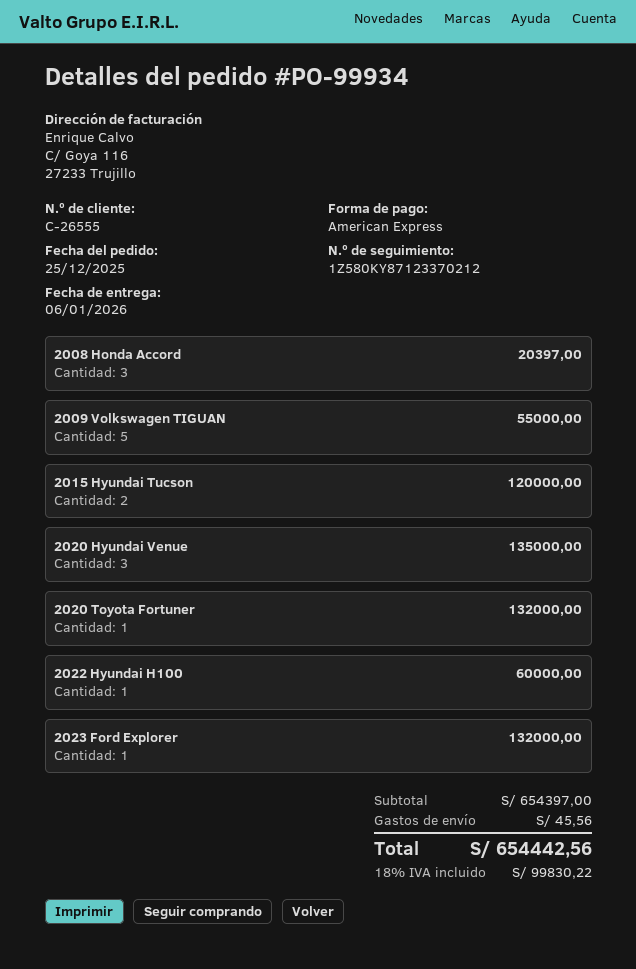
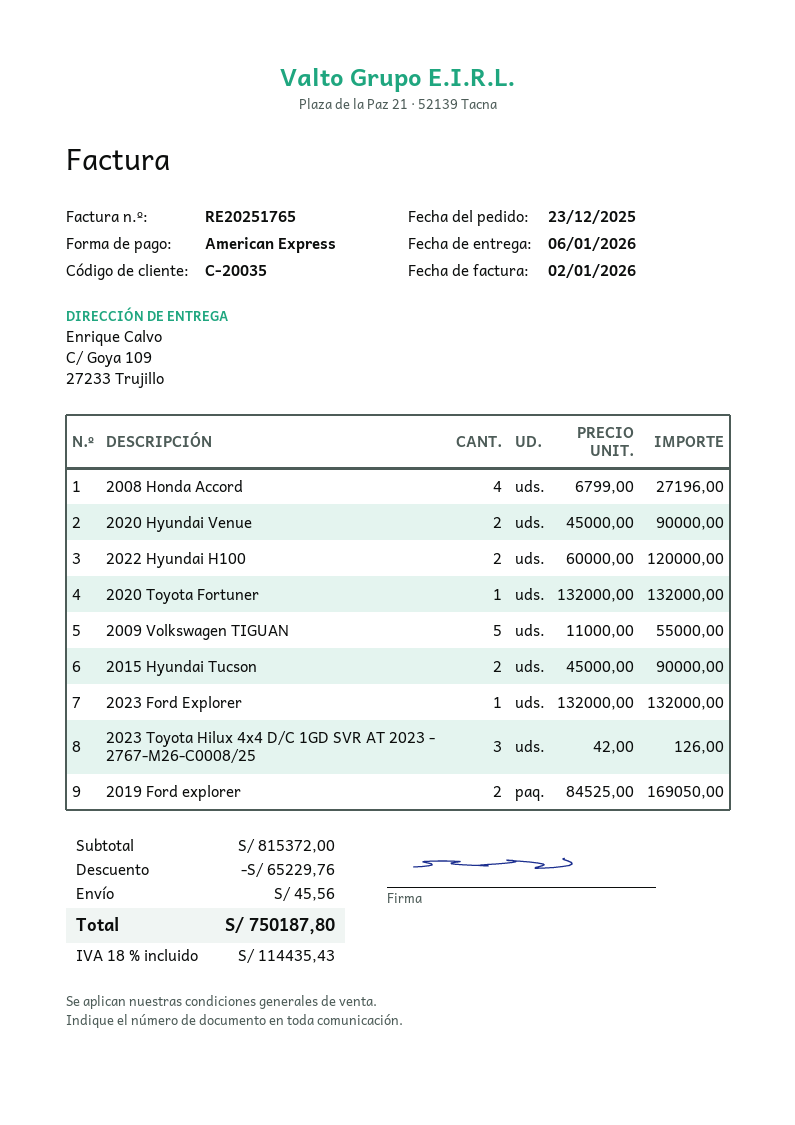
order date: 2025-12-25 -> 2025-12-23
customer number: C-26555 -> C-20035
2008 Honda Accord: 3 for 20397.00 -> 4 for 27196.00
2015 Hyundai Tucson: 2 for 120000.00 -> 2 for 90000.00
2020 Hyundai Venue: 3 for 135000.00 -> 2 for 90000.00
2022 Hyundai H100: 1 for 60000.00 -> 2 for 120000.00
2023 Toyota Hilux 4x4 D/C 1GD SVR AT 2023 - 2767-M26-C0008/25: none -> 3 for 126.00
2019 Ford explorer: none -> 2 for 169050.00
subtotal: 654397.00 -> 815372.00
discount: none -> 65229.76
tax: 18% = 99830.22 -> 18% = 114435.43
total: 654442.56 -> 750187.80

